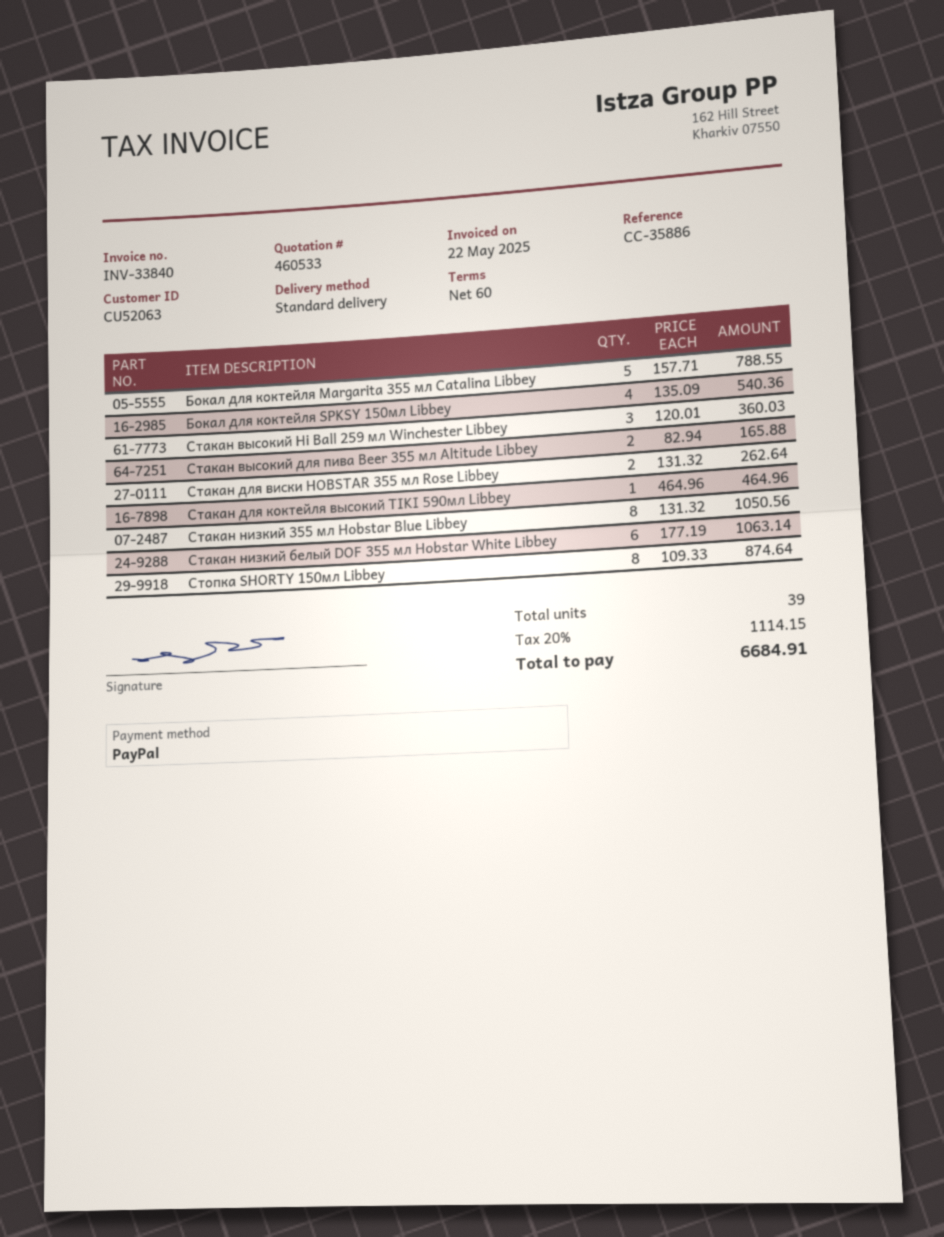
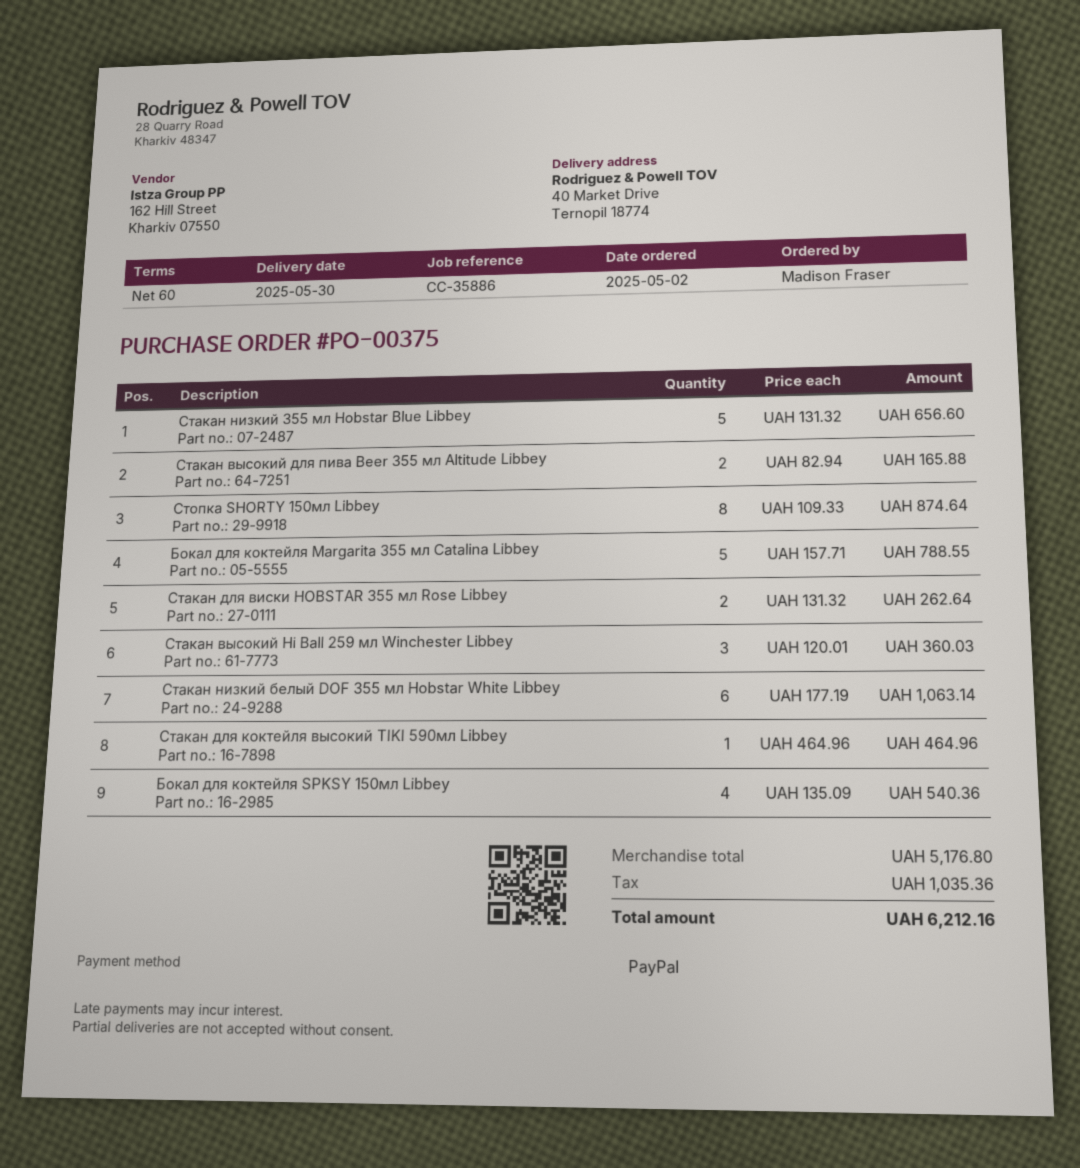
Стакан низкий 355 мл Hobstar Blue Libbey: 8 x 131.32 = 1050.56 -> 5 x 131.32 = 656.60
tax: 1114.15 -> 1035.36
total: 6684.91 -> 6212.16

